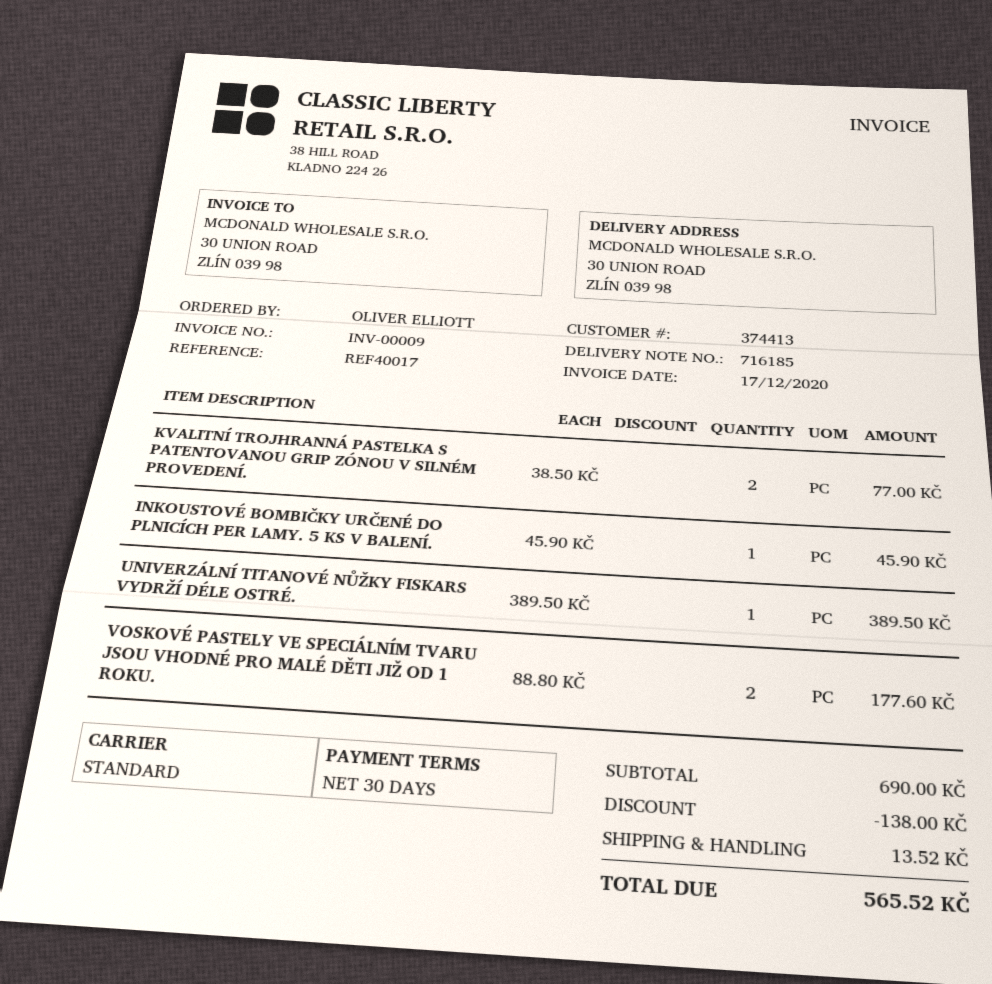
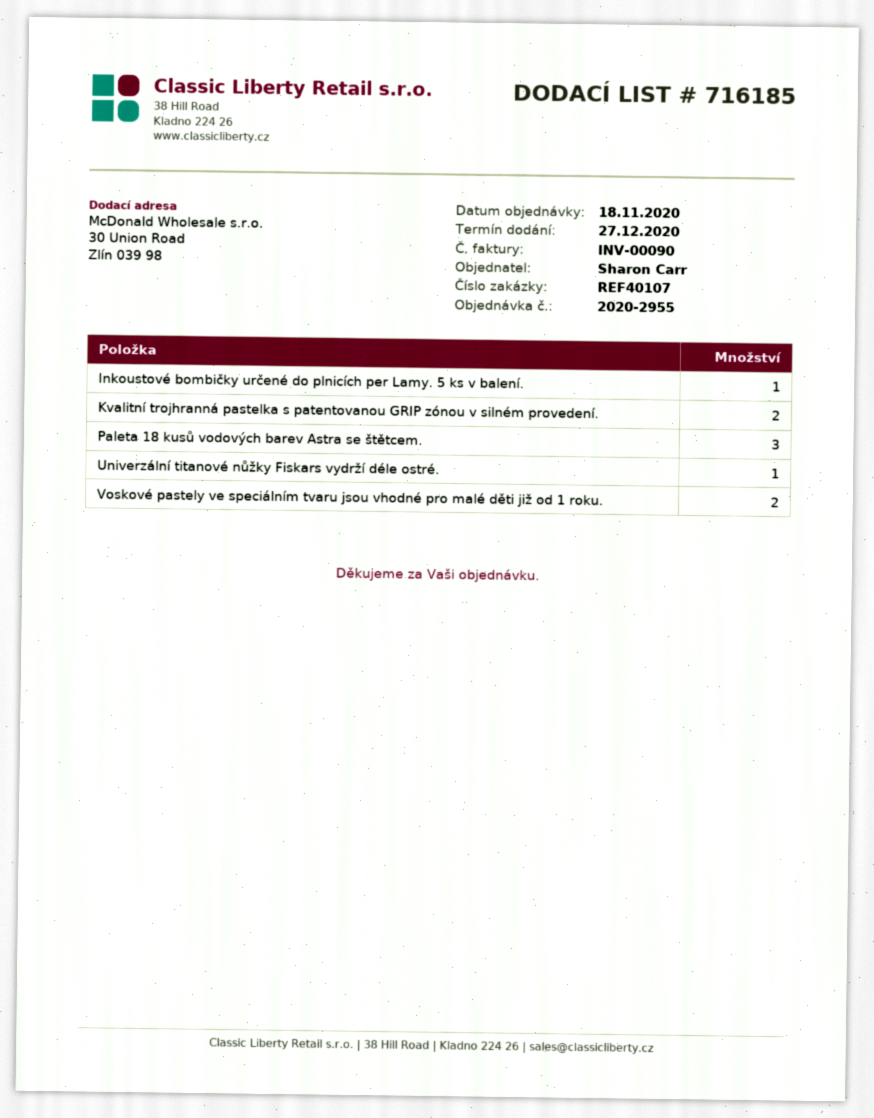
invoice number: INV-00009 -> INV-00090
reference: REF40017 -> REF40107
ordered by: OLIVER ELLIOTT -> Sharon Carr
Paleta 18 kusů vodových barev Astra se štětcem.: none -> 3

